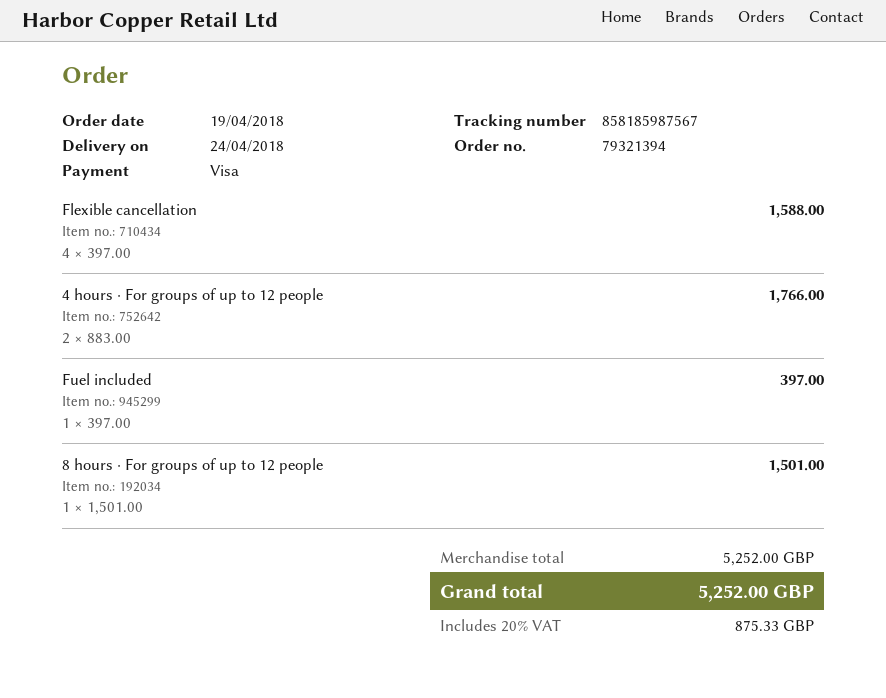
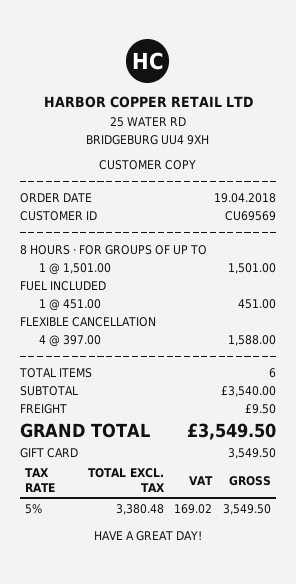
payment method: Visa -> gift card
4 hours · For groups of up to 12 people: 2 x 883.00 = 1766.00 -> none
Fuel included: 1 x 397.00 = 397.00 -> 1 x 451.00 = 451.00
subtotal: 5252.00 -> 3540.00
shipping: none -> 9.50
tax: 20% = 875.33 -> 5% = 169.02
total: 5252.00 -> 3549.50

